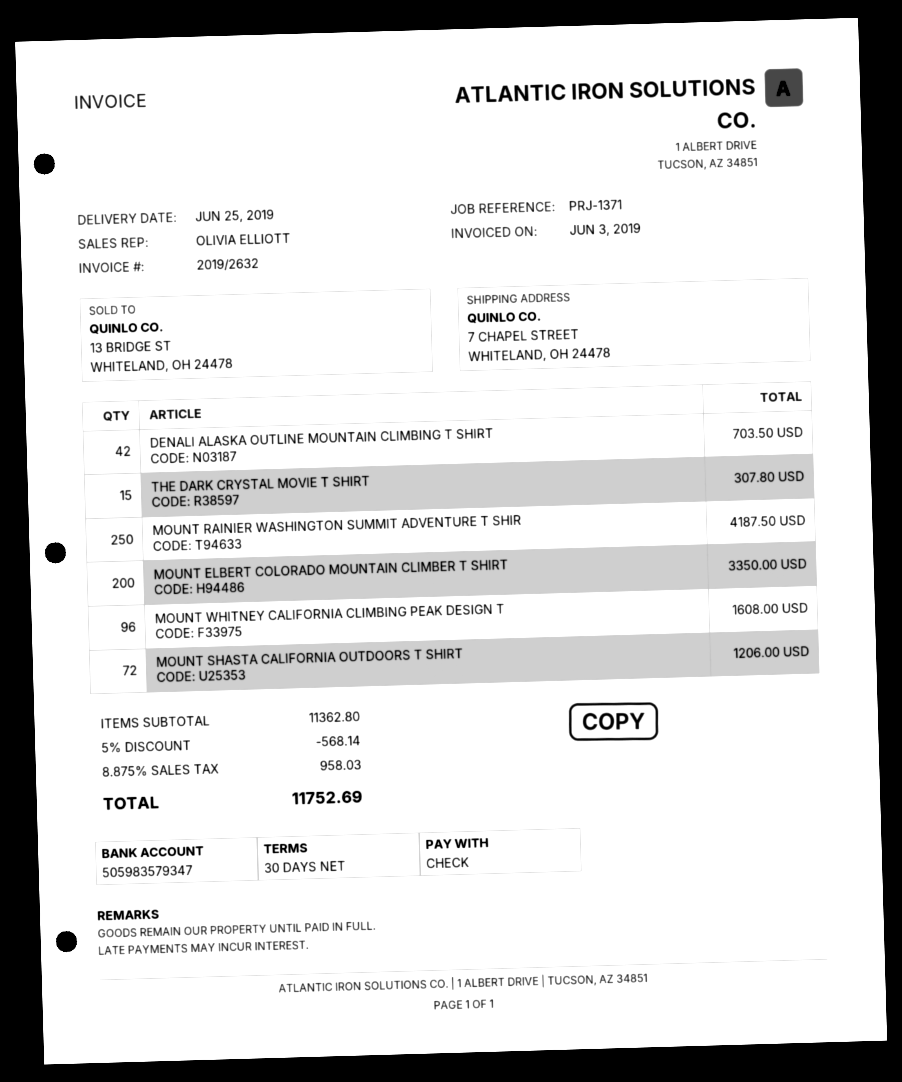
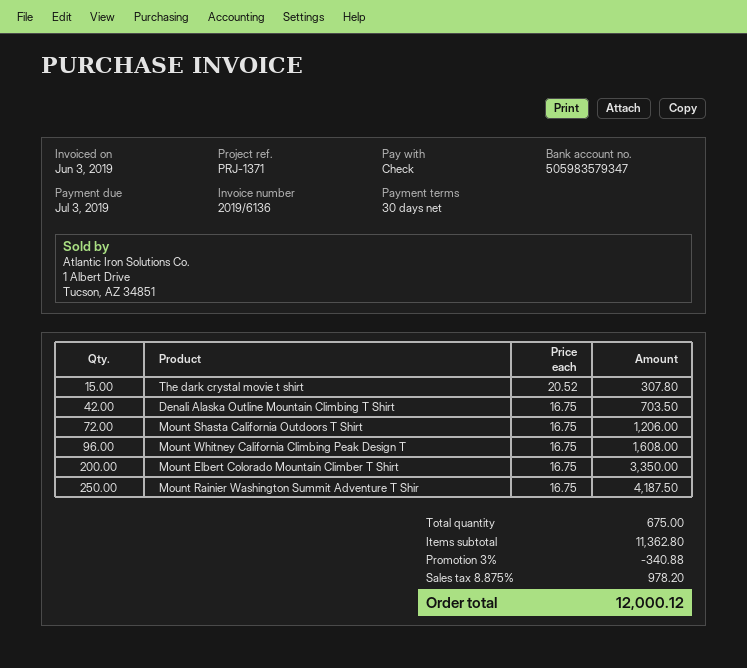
invoice number: 2019/2632 -> 2019/6136
discount: 5% = 568.14 -> 3% = 340.88
tax: 8.875% = 958.03 -> 8.875% = 978.20
total: 11752.69 -> 12000.12

